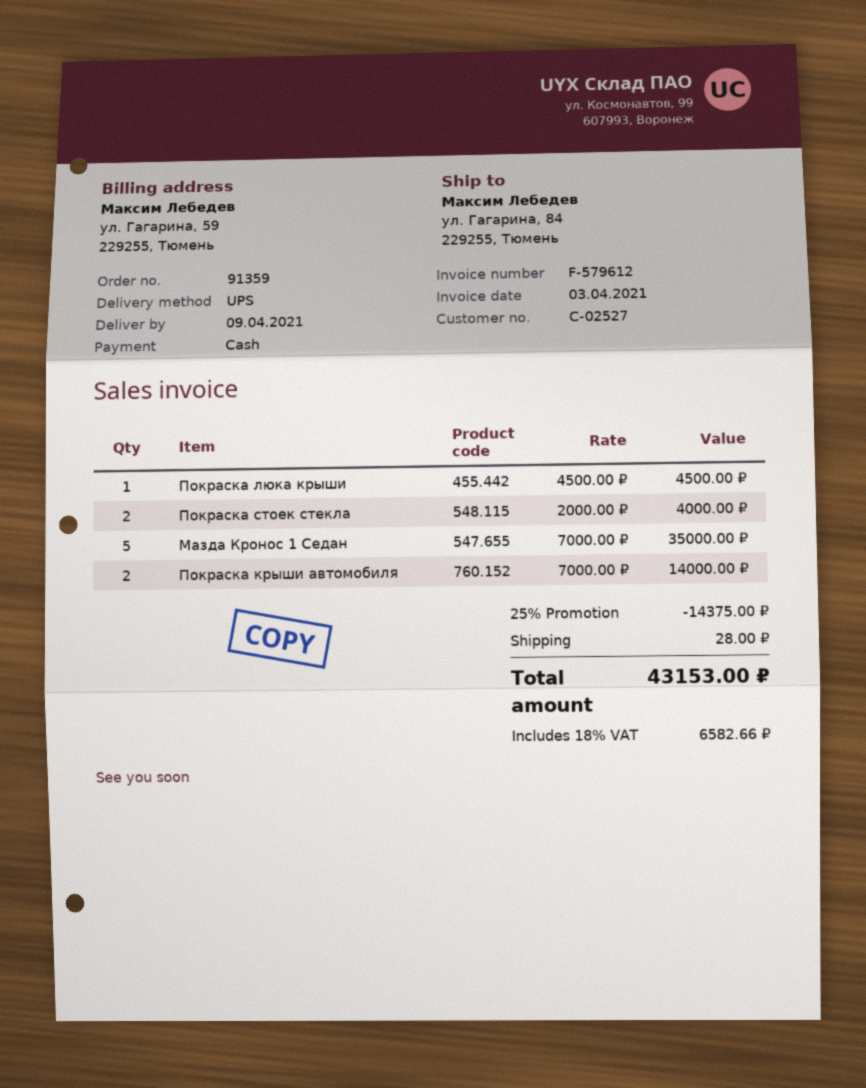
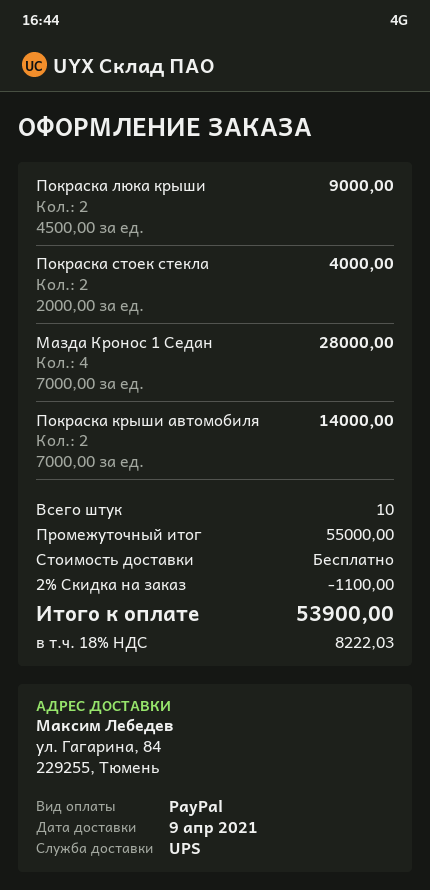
payment method: cash -> PayPal
Покраска люка крыши: 1 x 4500.00 = 4500.00 -> 2 x 4500.00 = 9000.00
Мазда Кронос 1 Седан: 5 x 7000.00 = 35000.00 -> 4 x 7000.00 = 28000.00
discount: 25% = 14375.00 -> 2% = 1100.00
shipping: 28.00 -> 0.00
tax: 18% = 6582.66 -> 18% = 8222.03
total: 43153.00 -> 53900.00

